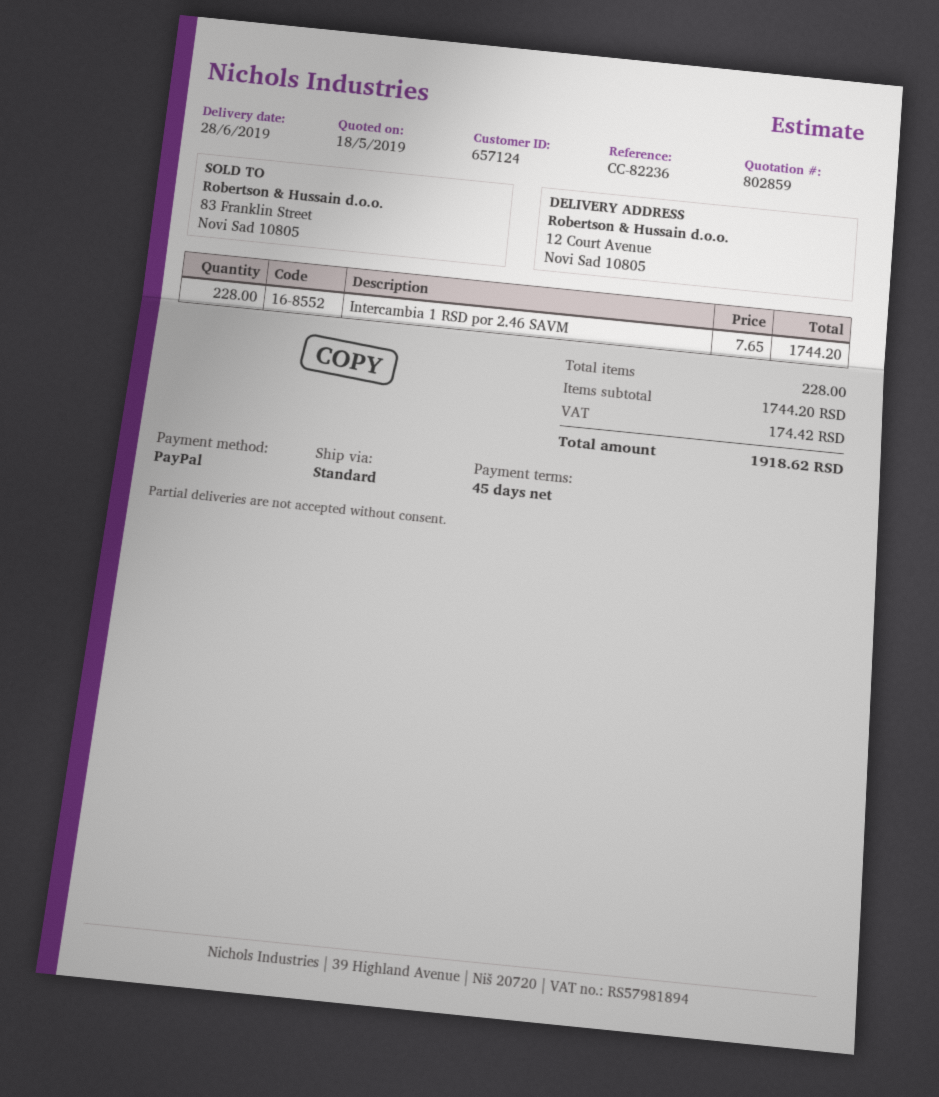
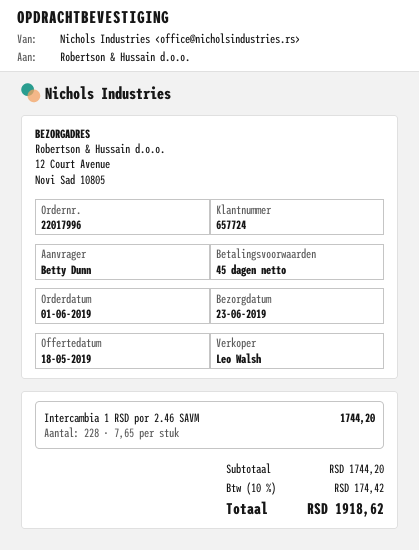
delivery date: 2019-06-28 -> 2019-06-23
customer number: 657124 -> 657724

